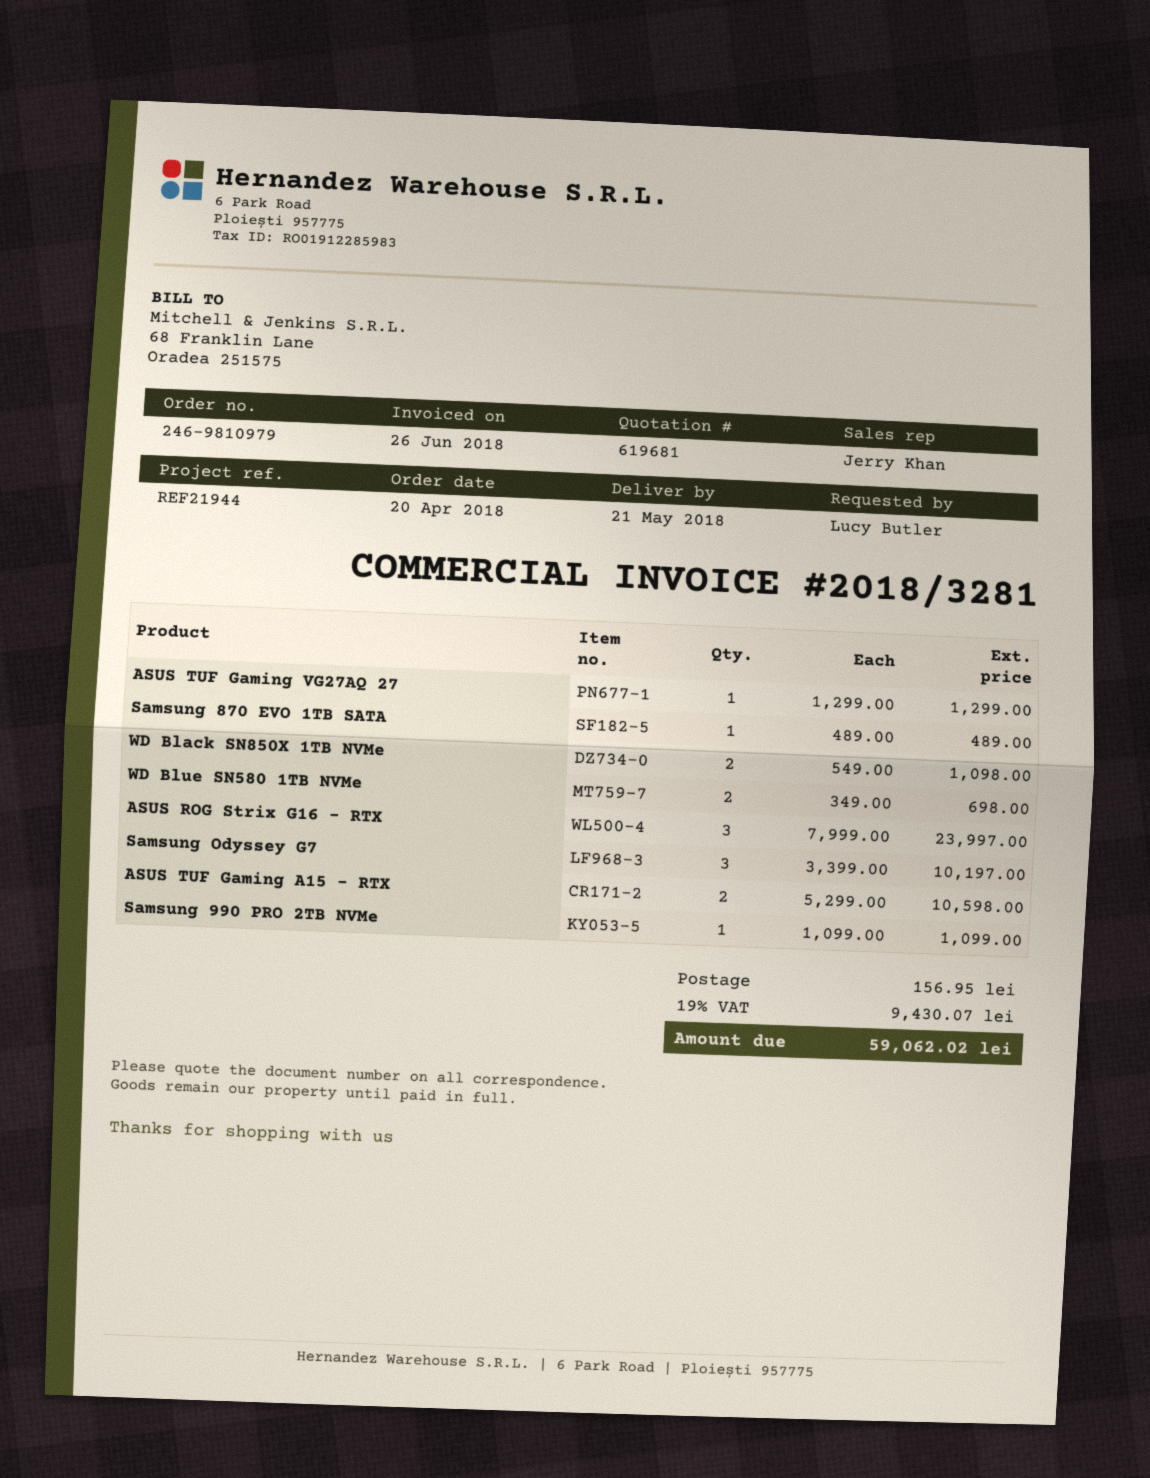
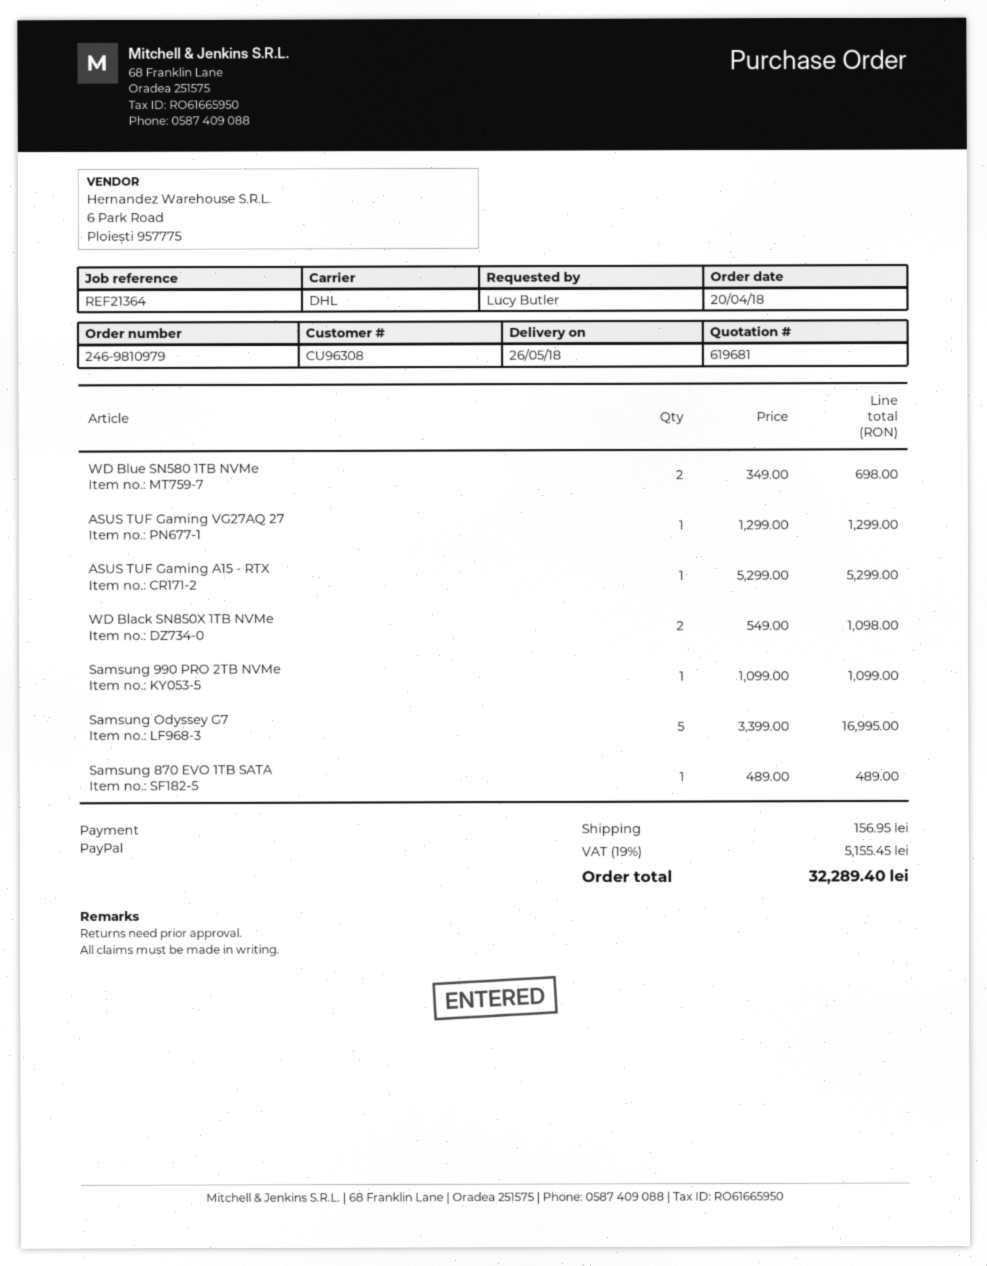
delivery date: 2018-05-21 -> 2018-05-26
reference: REF21944 -> REF21364
ASUS ROG Strix G16 - RTX: 3 x 7999.00 = 23997.00 -> none
Samsung Odyssey G7: 3 x 3399.00 = 10197.00 -> 5 x 3399.00 = 16995.00
ASUS TUF Gaming A15 - RTX: 2 x 5299.00 = 10598.00 -> 1 x 5299.00 = 5299.00
tax: 19% = 9430.07 -> 19% = 5155.45
total: 59062.02 -> 32289.40

